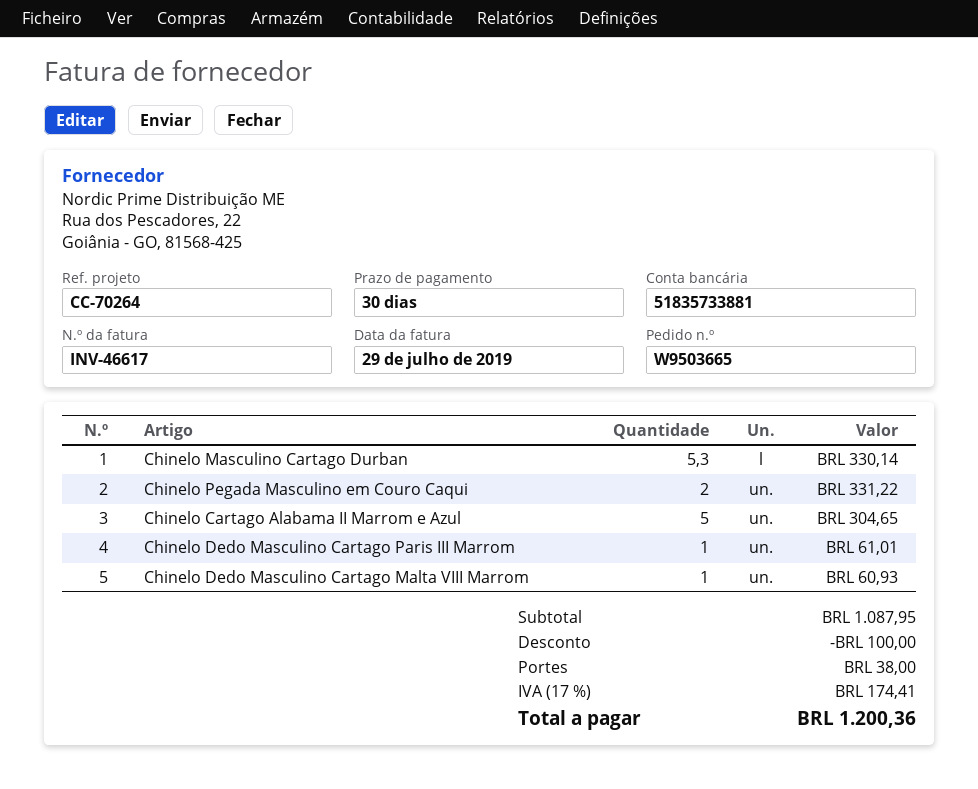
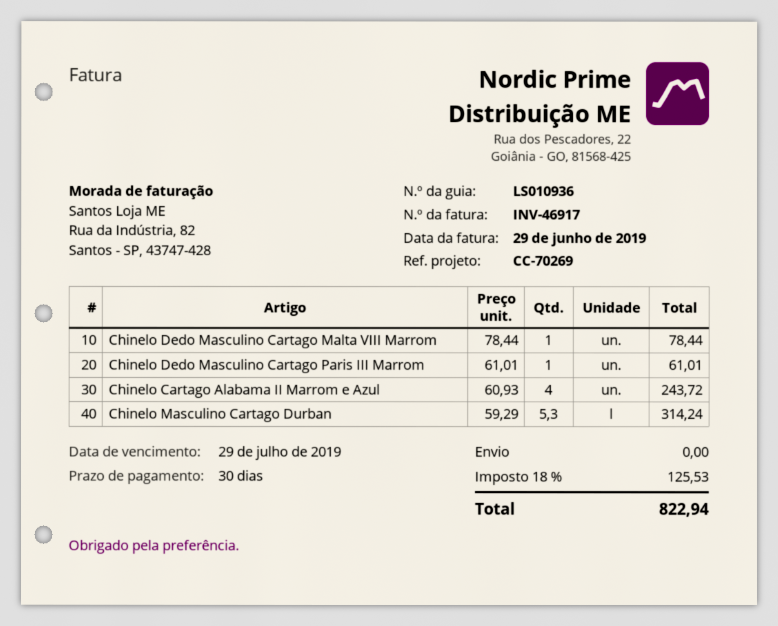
invoice number: INV-46617 -> INV-46917
invoice date: 2019-07-29 -> 2019-06-29
reference: CC-70264 -> CC-70269
Chinelo Masculino Cartago Durban: 5.3 for 330.14 -> 5.3 for 314.24
Chinelo Pegada Masculino em Couro Caqui: 2 for 331.22 -> none
Chinelo Cartago Alabama II Marrom e Azul: 5 for 304.65 -> 4 for 243.72
Chinelo Dedo Masculino Cartago Malta VIII Marrom: 1 for 60.93 -> 1 for 78.44
discount: 100.00 -> none
shipping: 38.00 -> 0.00
tax: 17% = 174.41 -> 18% = 125.53
total: 1200.36 -> 822.94

